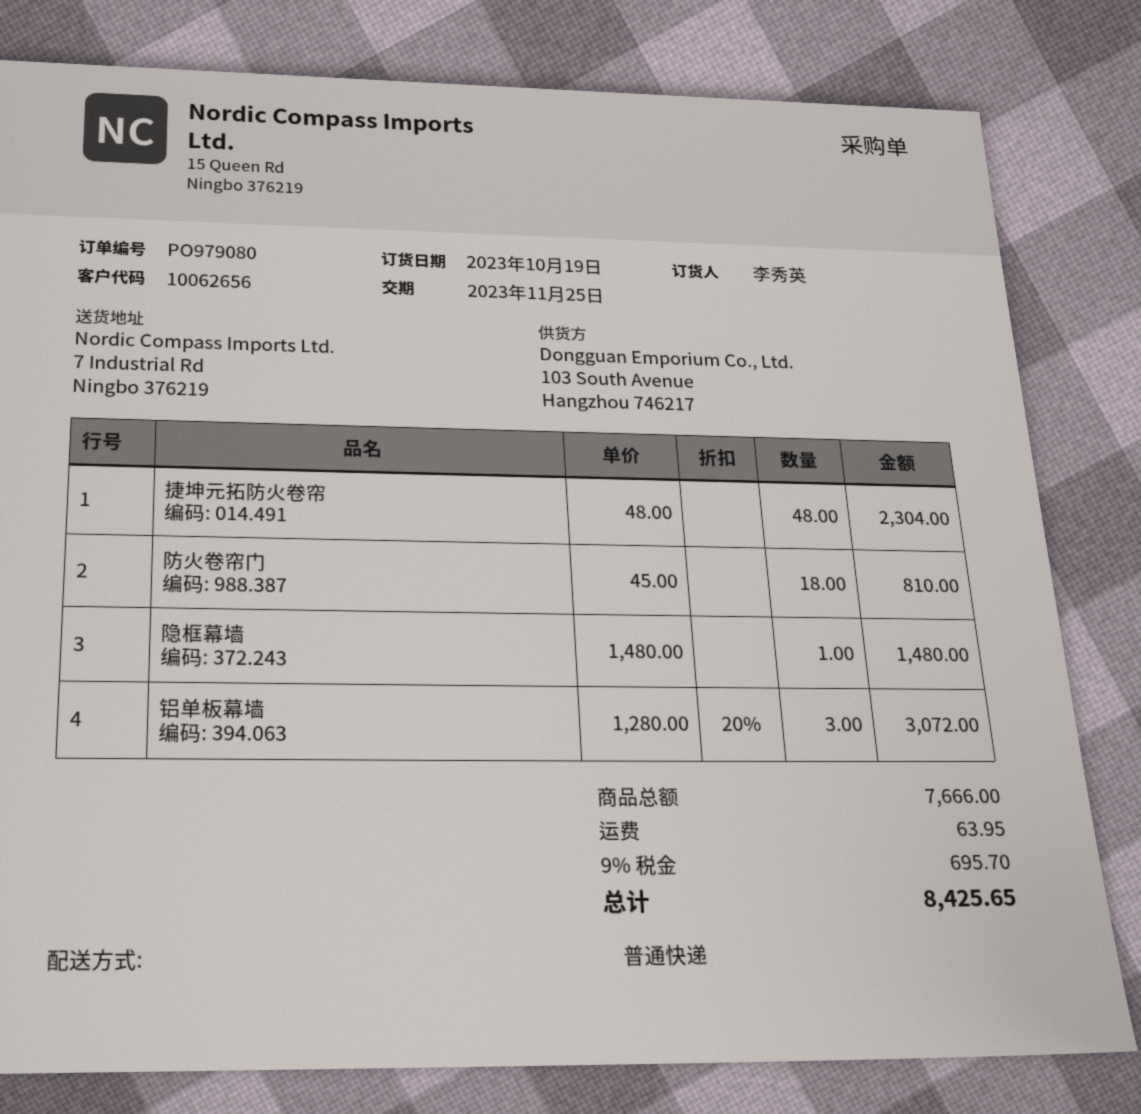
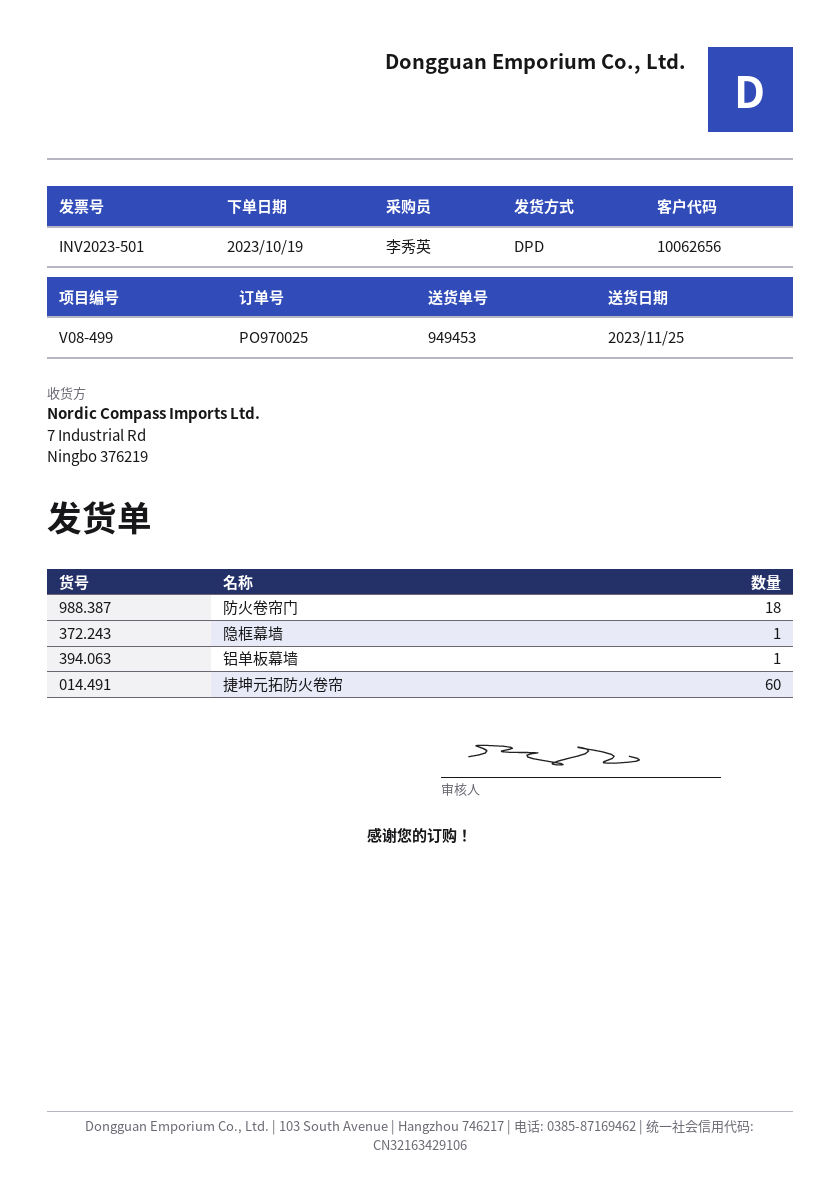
order number: PO979080 -> PO970025
shipping method: standard -> DPD
捷坤元拓防火卷帘: 48 -> 60
铝单板幕墙: 3 -> 1

